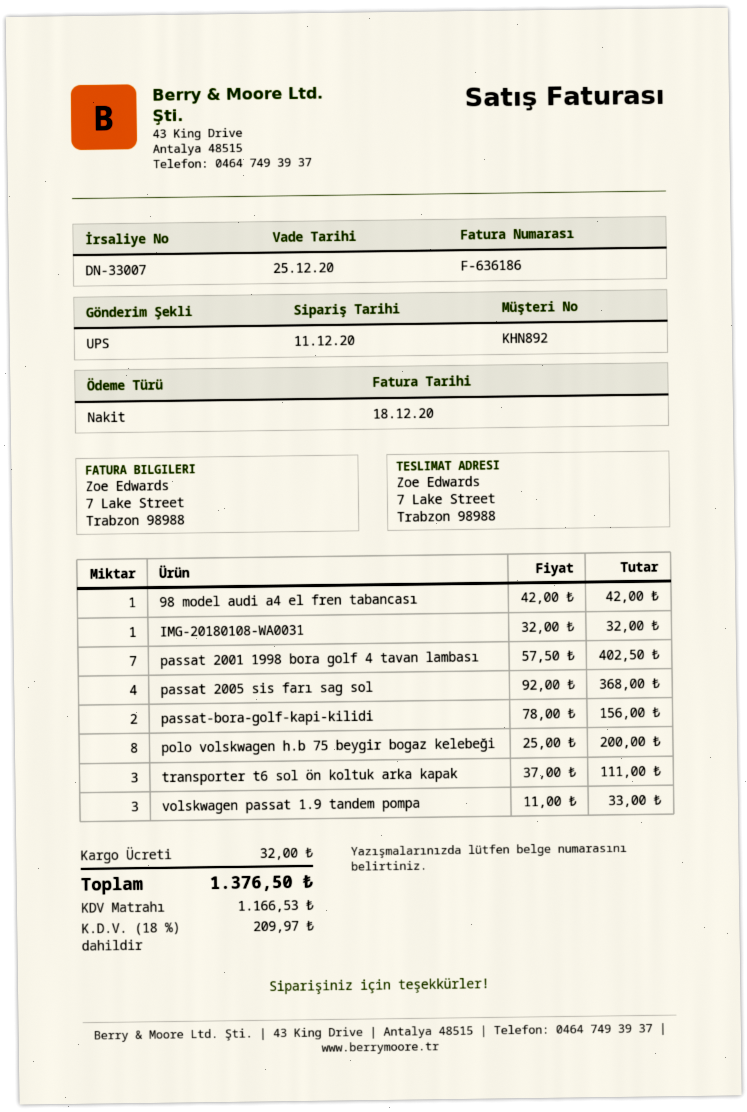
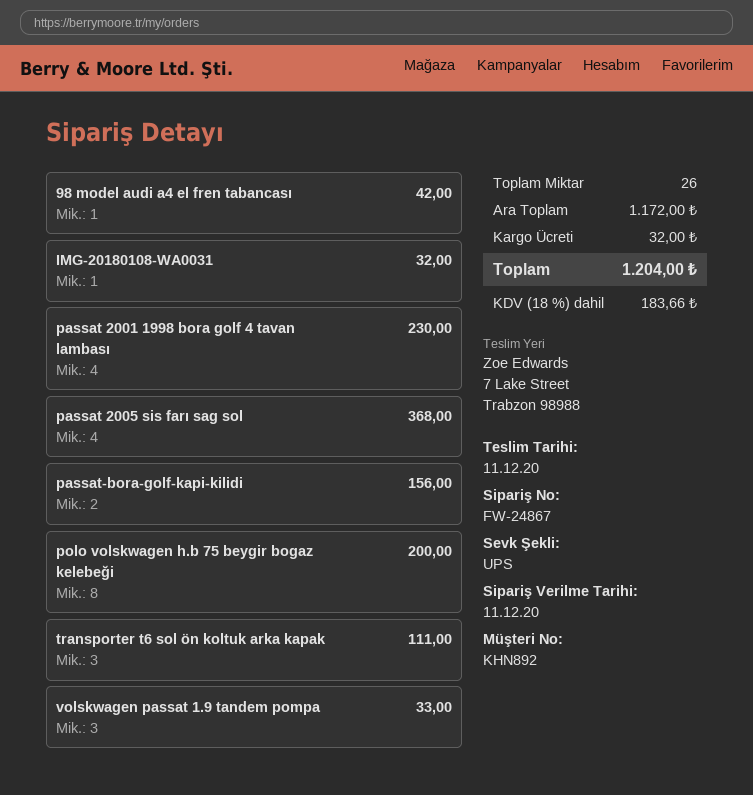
passat 2001 1998 bora golf 4 tavan lambası: 7 for 402.50 -> 4 for 230.00
tax: 18% = 209.97 -> 18% = 183.66
total: 1376.50 -> 1204.00

